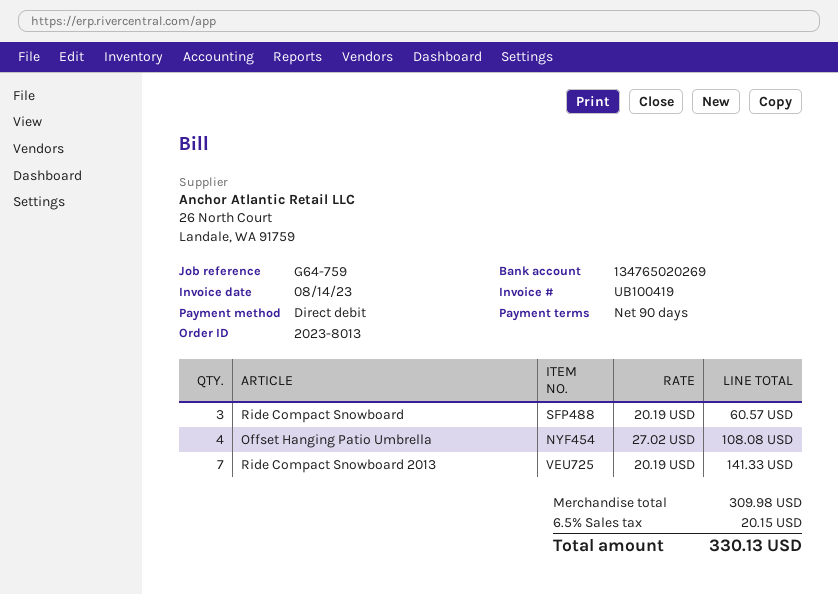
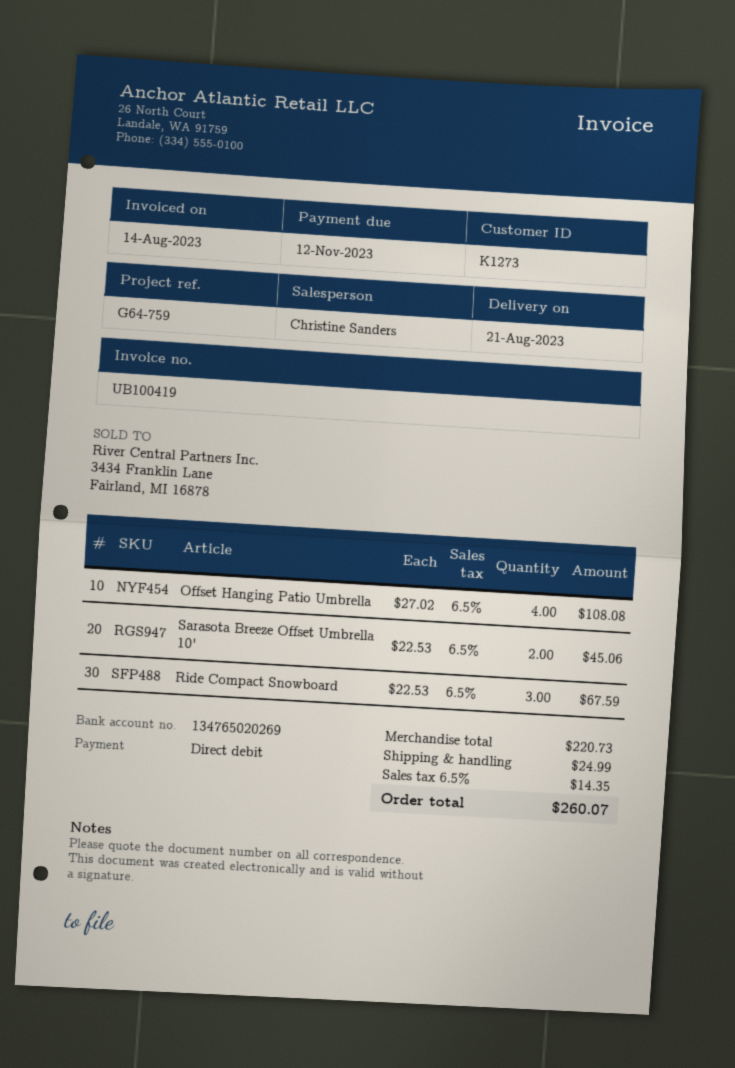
Ride Compact Snowboard: 3 x 20.19 = 60.57 -> 3 x 22.53 = 67.59
Ride Compact Snowboard 2013: 7 x 20.19 = 141.33 -> none
Sarasota Breeze Offset Umbrella 10': none -> 2 x 22.53 = 45.06
subtotal: 309.98 -> 220.73
shipping: none -> 24.99
tax: 6.5% = 20.15 -> 6.5% = 14.35
total: 330.13 -> 260.07

